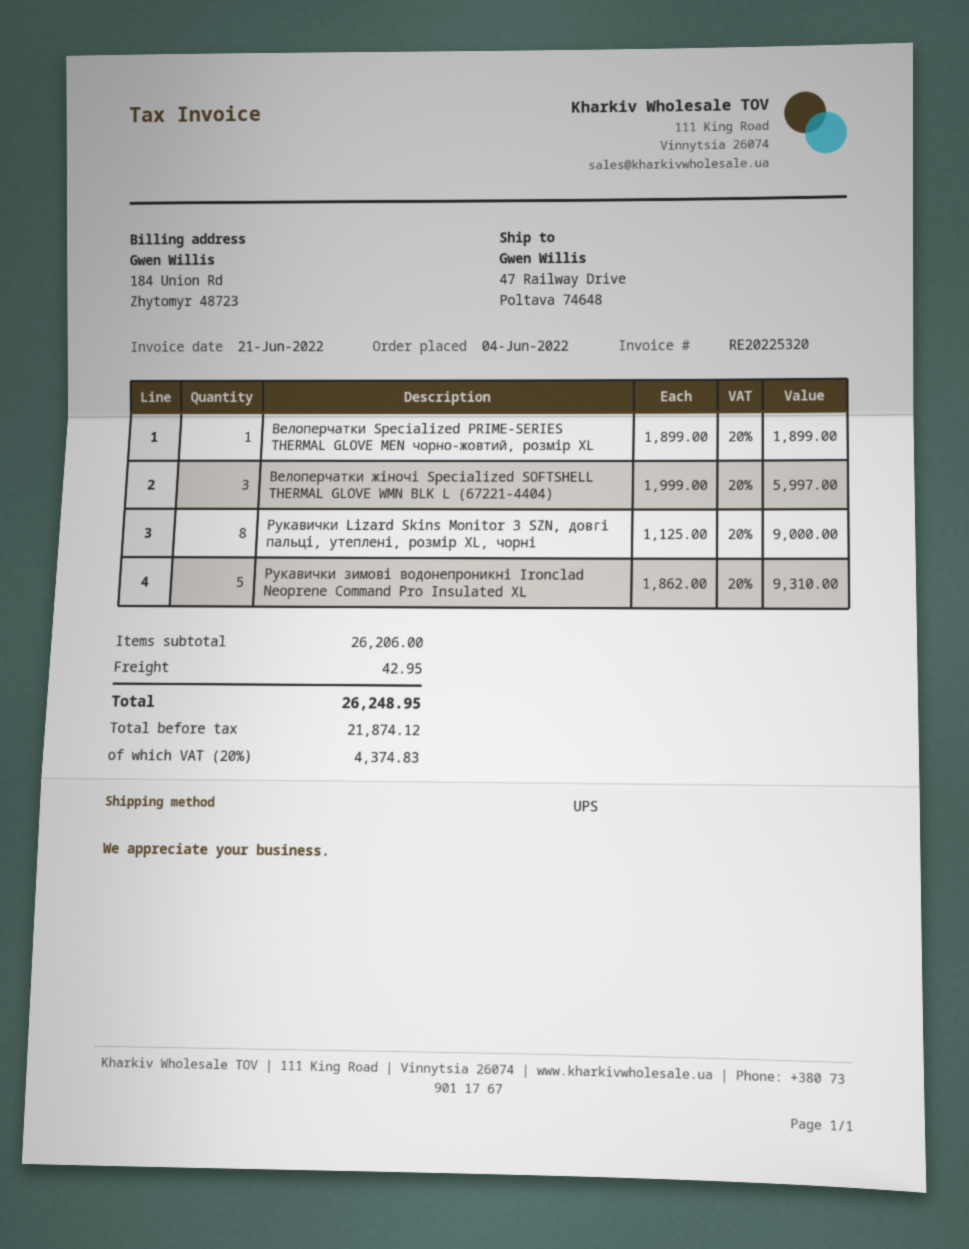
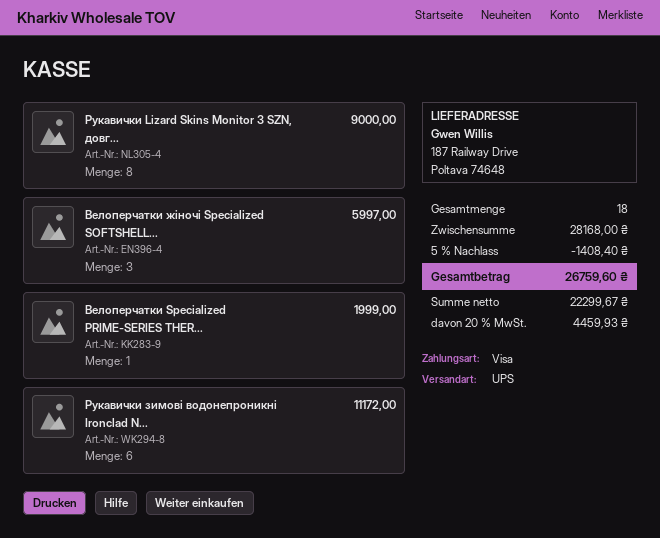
ship to: 47 Railway Drive, Poltava 74648 -> 187 Railway Drive, Poltava 74648
Велоперчатки Specialized PRIME-SERIES THERMAL GLOVE MEN чорно-жовтий, розмір XL: 1 for 1899.00 -> 1 for 1999.00
Рукавички зимові водонепроникні Ironclad Neoprene Command Pro Insulated XL: 5 for 9310.00 -> 6 for 11172.00
subtotal: 26206.00 -> 28168.00
discount: none -> 5% = 1408.40
shipping: 42.95 -> none
net: 21874.12 -> 22299.67
tax: 20% = 4374.83 -> 20% = 4459.93
total: 26248.95 -> 26759.60

